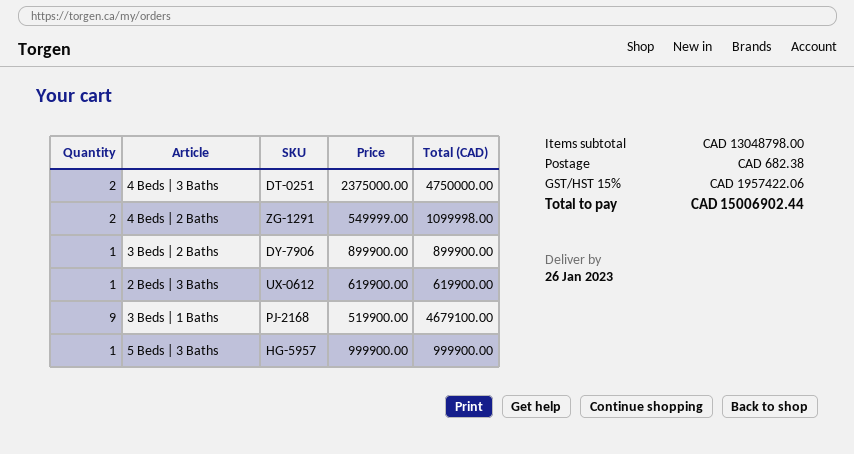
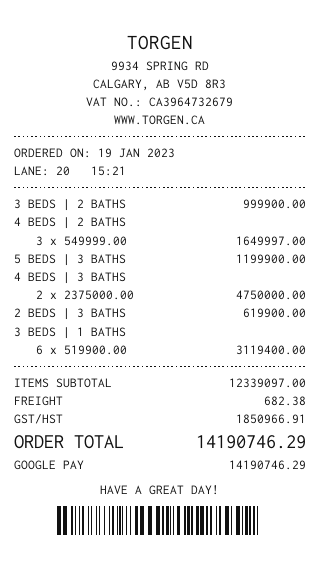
4 Beds | 2 Baths: 2 x 549999.00 = 1099998.00 -> 3 x 549999.00 = 1649997.00
3 Beds | 2 Baths: 1 x 899900.00 = 899900.00 -> 1 x 999900.00 = 999900.00
3 Beds | 1 Baths: 9 x 519900.00 = 4679100.00 -> 6 x 519900.00 = 3119400.00
5 Beds | 3 Baths: 1 x 999900.00 = 999900.00 -> 1 x 1199900.00 = 1199900.00
subtotal: 13048798.00 -> 12339097.00
tax: 1957422.06 -> 1850966.91
total: 15006902.44 -> 14190746.29

